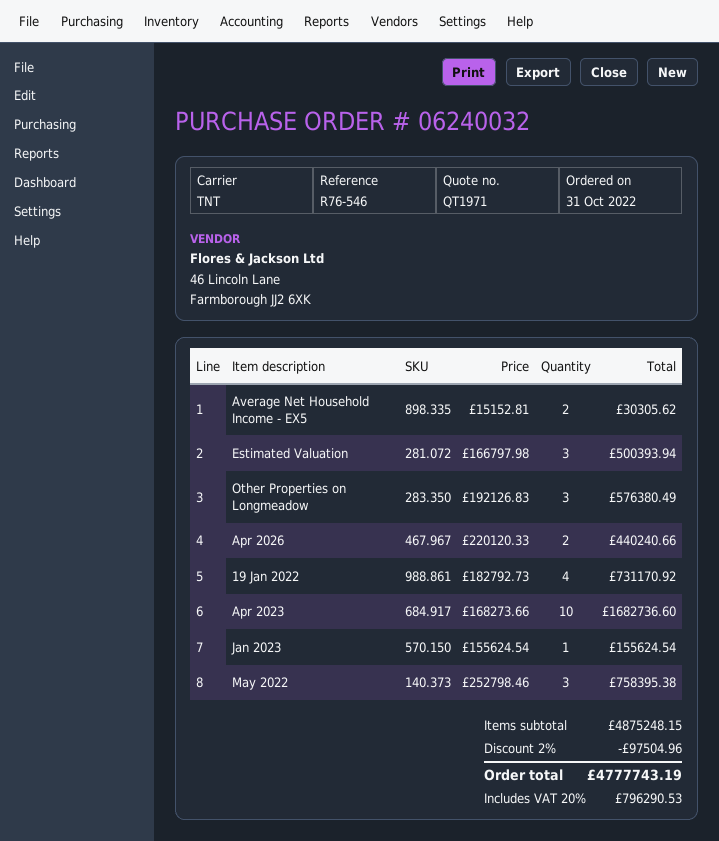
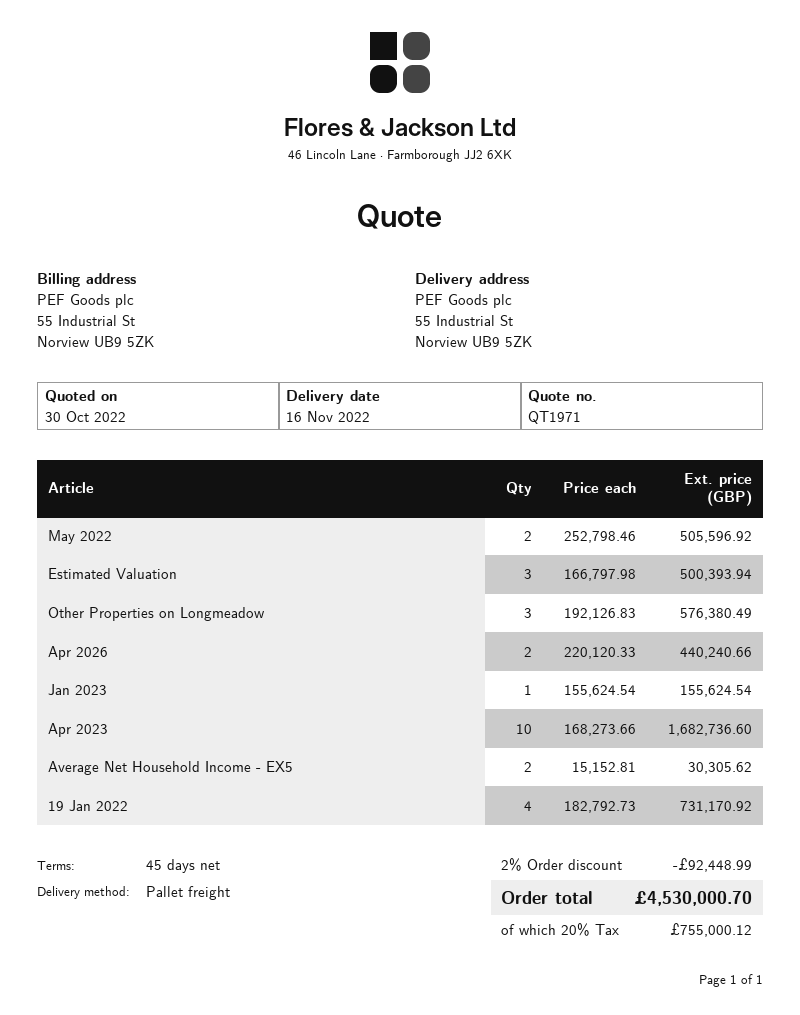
shipping method: TNT -> pallet freight
May 2022: 3 x 252798.46 = 758395.38 -> 2 x 252798.46 = 505596.92
discount: 2% = 97504.96 -> 2% = 92448.99
tax: 20% = 796290.53 -> 20% = 755000.12
total: 4777743.19 -> 4530000.70

